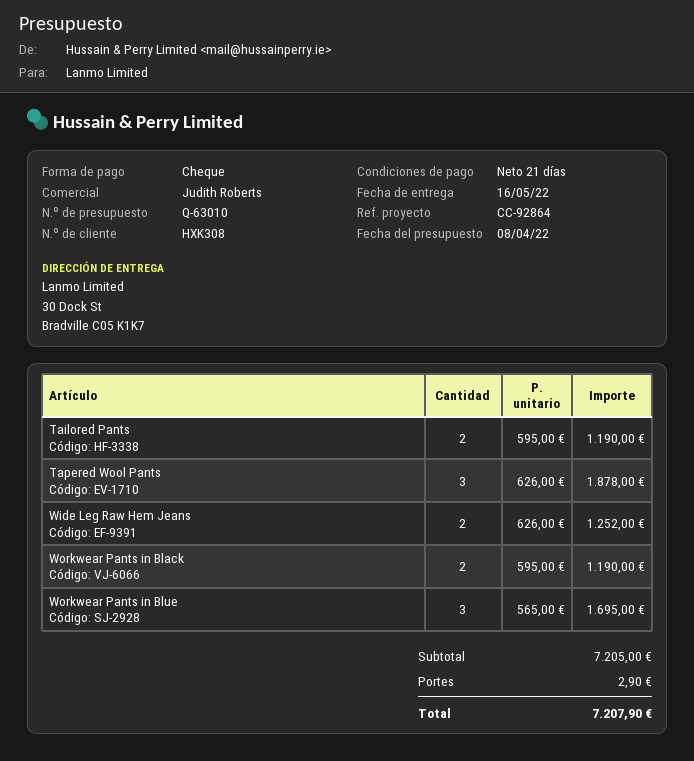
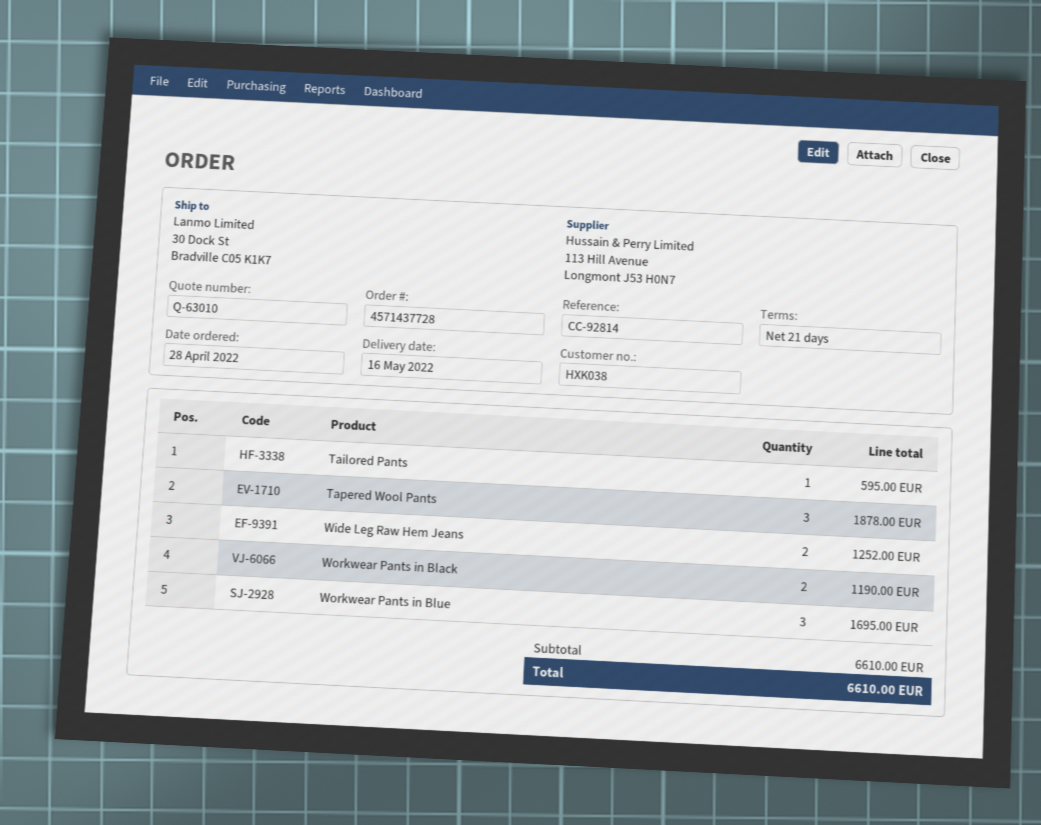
customer number: HXK308 -> HXK038
reference: CC-92864 -> CC-92814
Tailored Pants: 2 for 1190.00 -> 1 for 595.00
subtotal: 7205.00 -> 6610.00
shipping: 2.90 -> none
total: 7207.90 -> 6610.00

